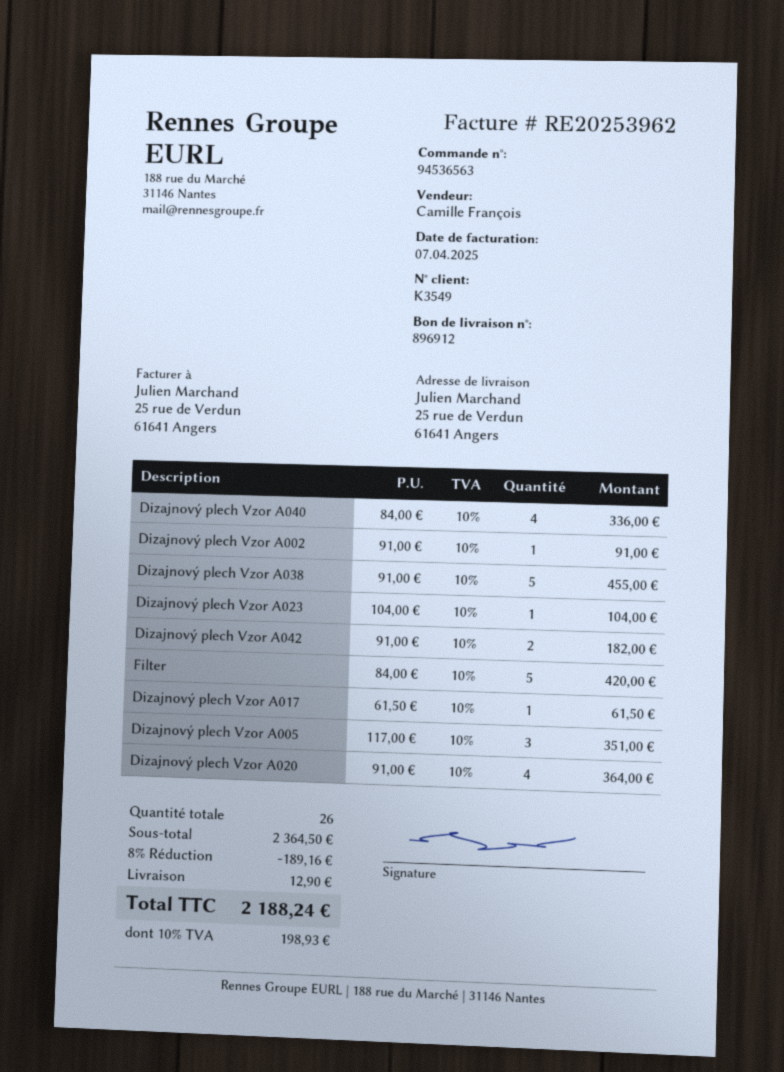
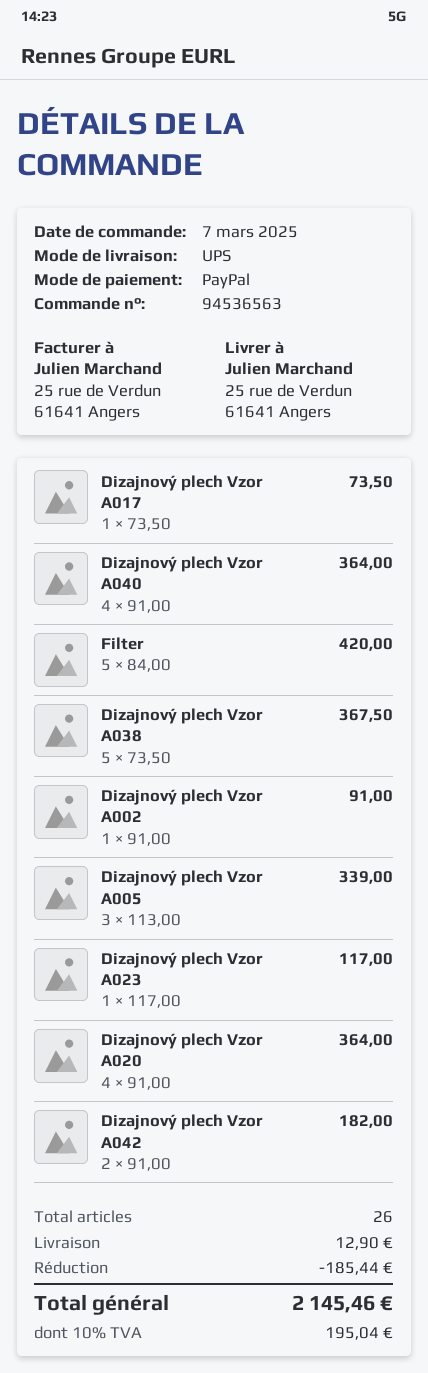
Dizajnový plech Vzor A040: 4 x 84.00 = 336.00 -> 4 x 91.00 = 364.00
Dizajnový plech Vzor A038: 5 x 91.00 = 455.00 -> 5 x 73.50 = 367.50
Dizajnový plech Vzor A023: 1 x 104.00 = 104.00 -> 1 x 117.00 = 117.00
Dizajnový plech Vzor A017: 1 x 61.50 = 61.50 -> 1 x 73.50 = 73.50
Dizajnový plech Vzor A005: 3 x 117.00 = 351.00 -> 3 x 113.00 = 339.00
discount: 189.16 -> 185.44
tax: 10% = 198.93 -> 10% = 195.04
total: 2188.24 -> 2145.46

